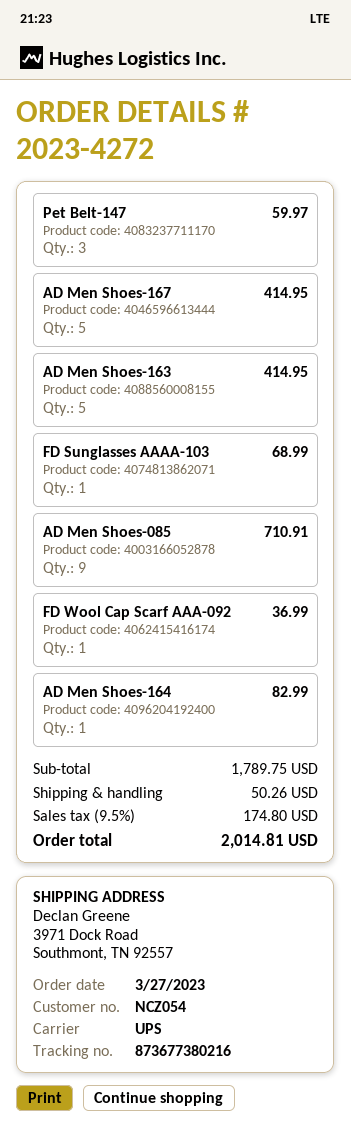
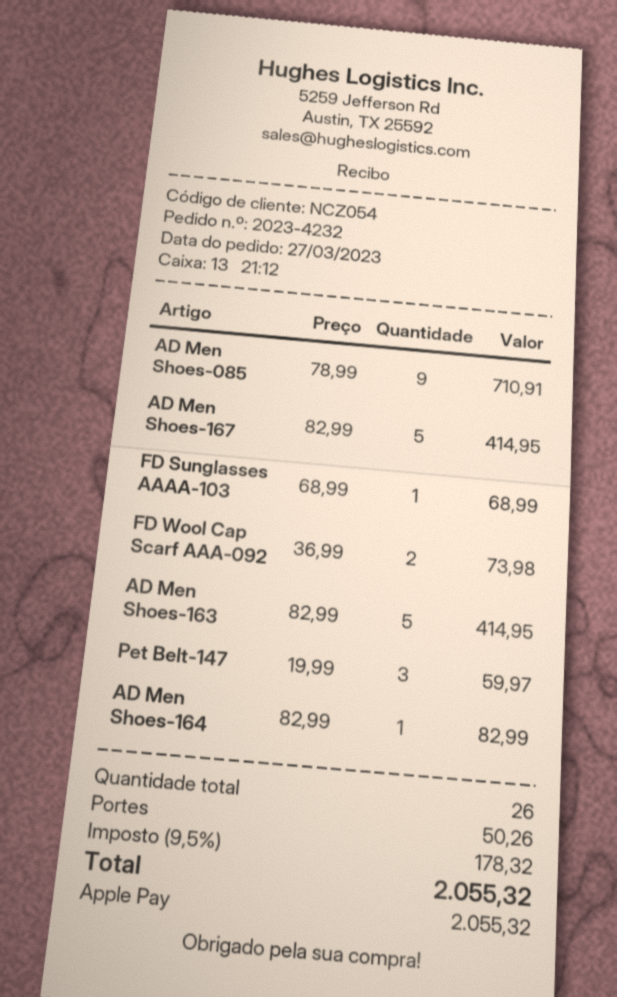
order number: 2023-4272 -> 2023-4232
FD Wool Cap Scarf AAA-092: 1 for 36.99 -> 2 for 73.98
tax: 9.5% = 174.80 -> 9.5% = 178.32
total: 2014.81 -> 2055.32

